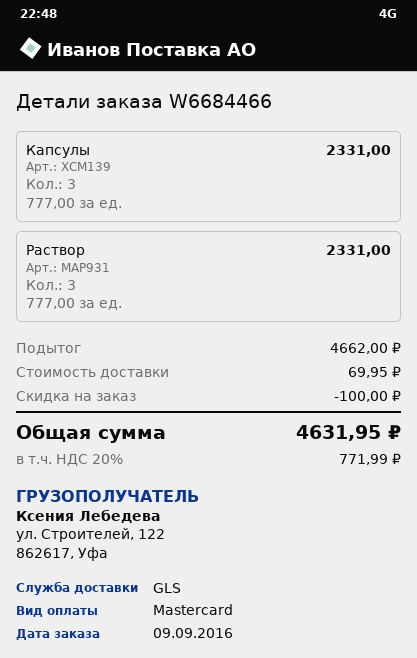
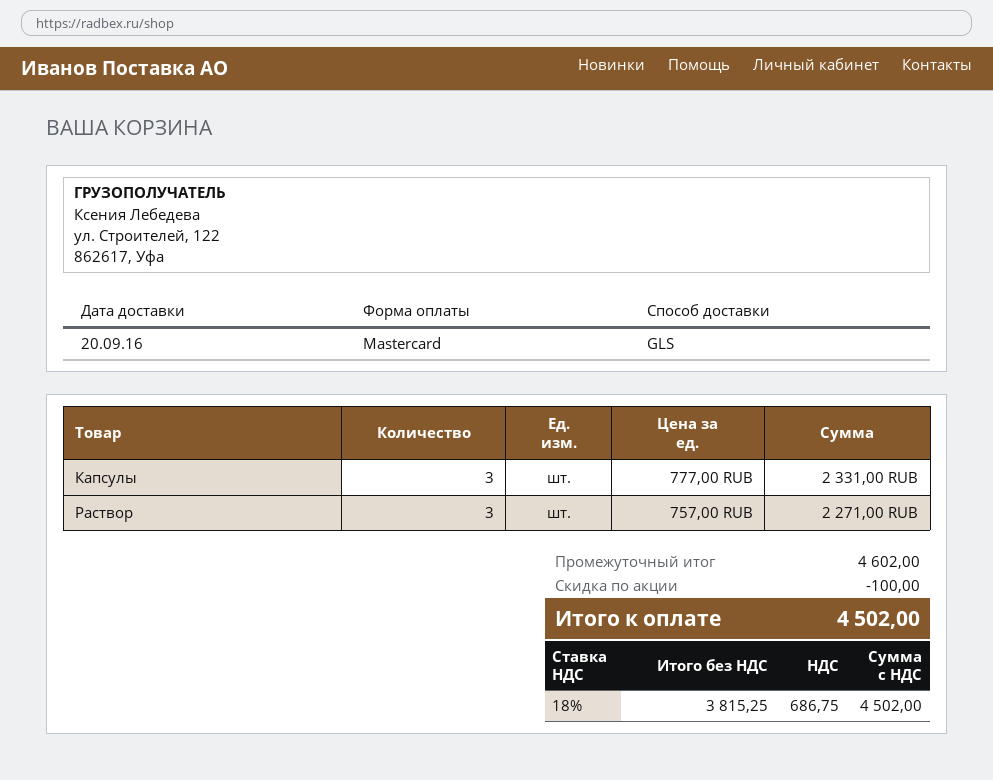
Раствор: 3 x 777.00 = 2331.00 -> 3 x 757.00 = 2271.00
subtotal: 4662.00 -> 4602.00
shipping: 69.95 -> none
tax: 20% = 771.99 -> 18% = 686.75
total: 4631.95 -> 4502.00

